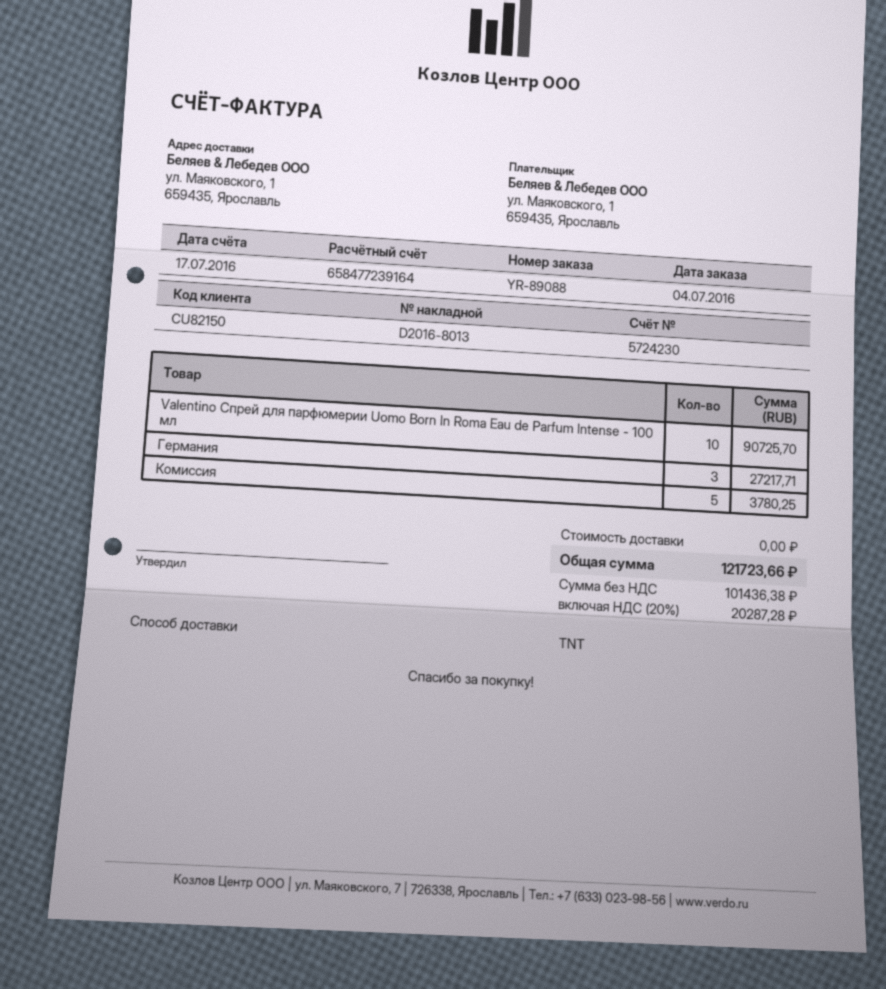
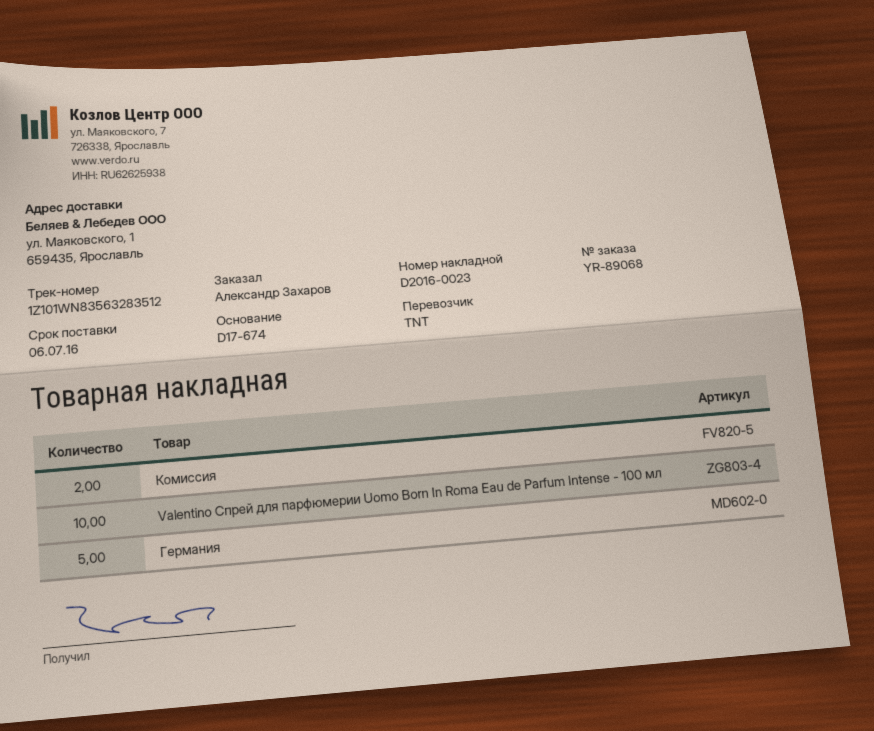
order number: YR-89088 -> YR-89068
delivery note number: D2016-8013 -> D2016-0023
Германия: 3 -> 5
Комиссия: 5 -> 2

